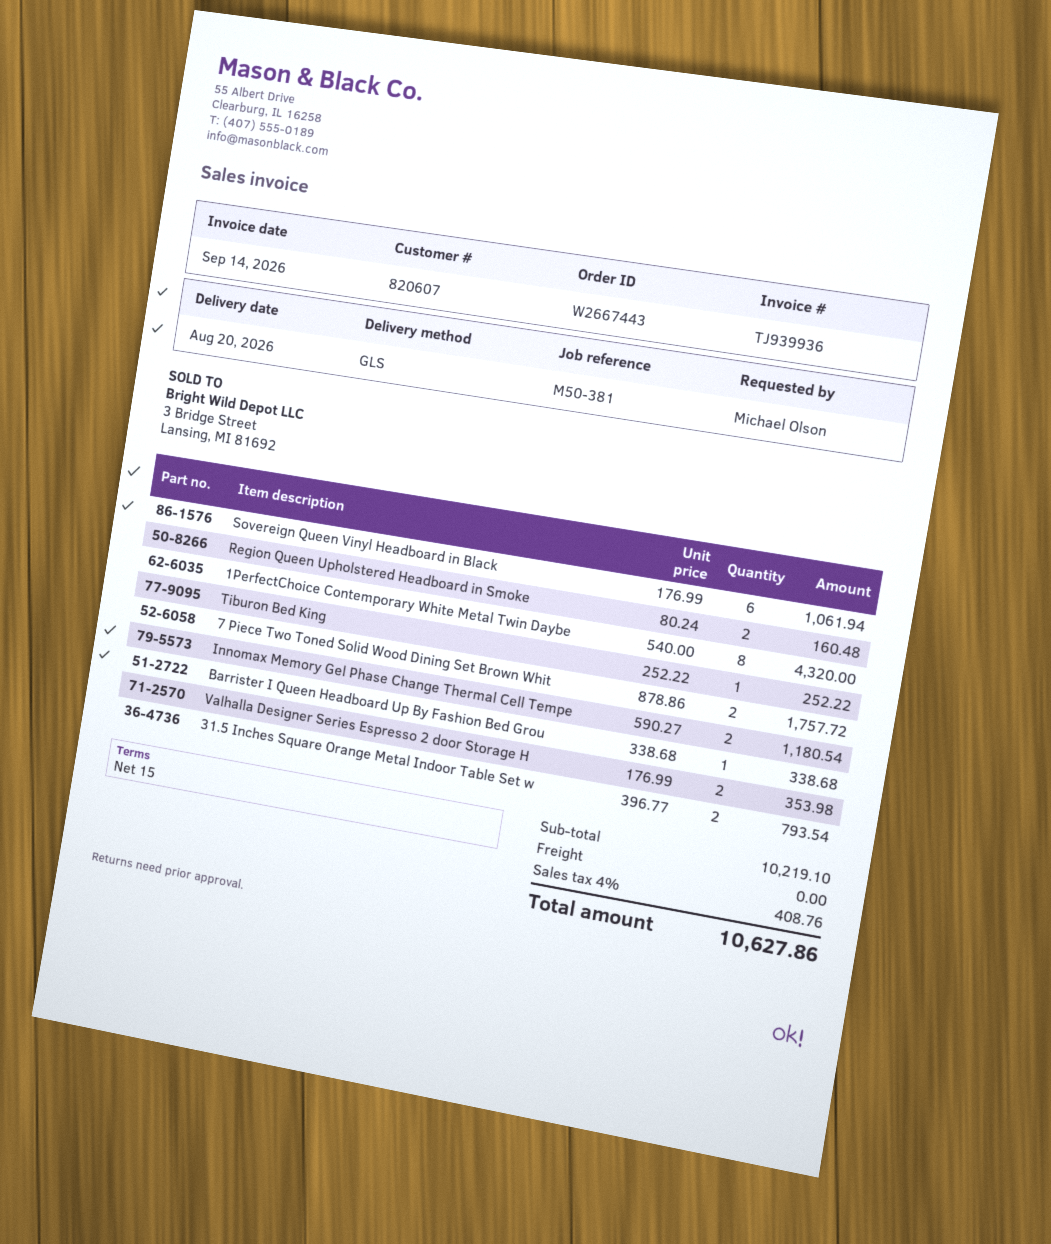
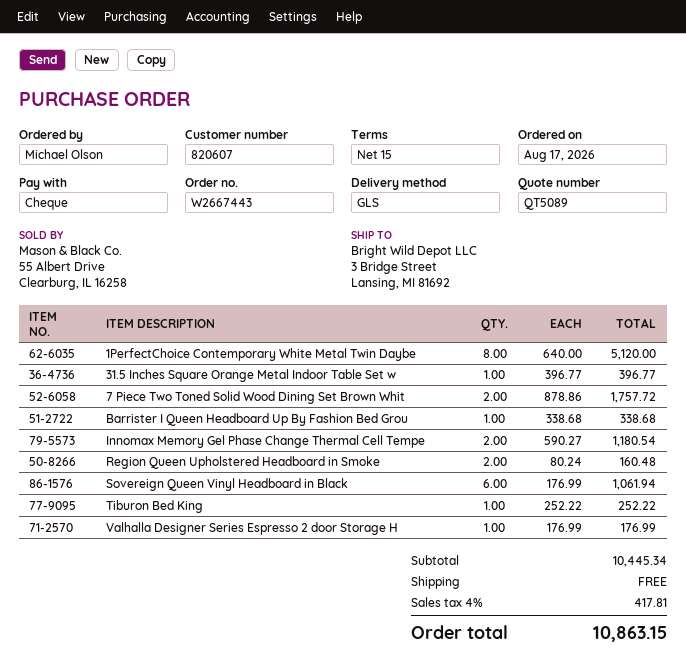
1PerfectChoice Contemporary White Metal Twin Daybe: 8 x 540.00 = 4320.00 -> 8 x 640.00 = 5120.00
Valhalla Designer Series Espresso 2 door Storage H: 2 x 176.99 = 353.98 -> 1 x 176.99 = 176.99
31.5 Inches Square Orange Metal Indoor Table Set w: 2 x 396.77 = 793.54 -> 1 x 396.77 = 396.77
subtotal: 10219.10 -> 10445.34
tax: 4% = 408.76 -> 4% = 417.81
total: 10627.86 -> 10863.15

